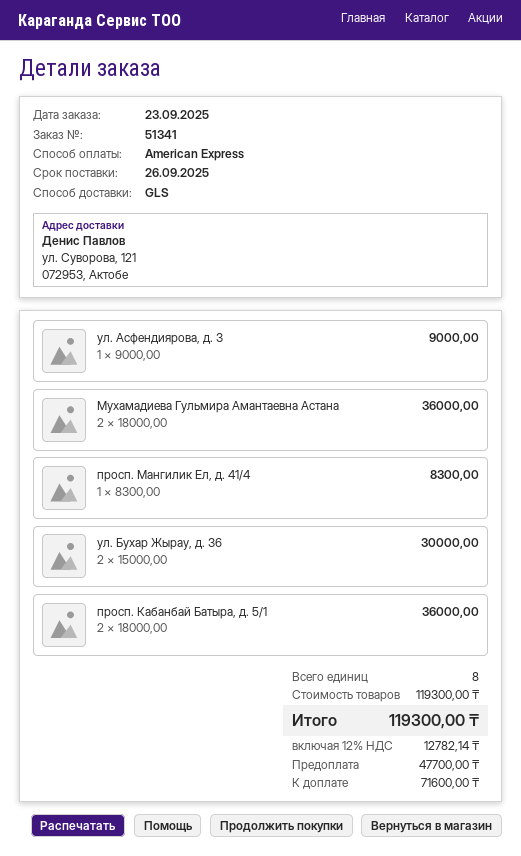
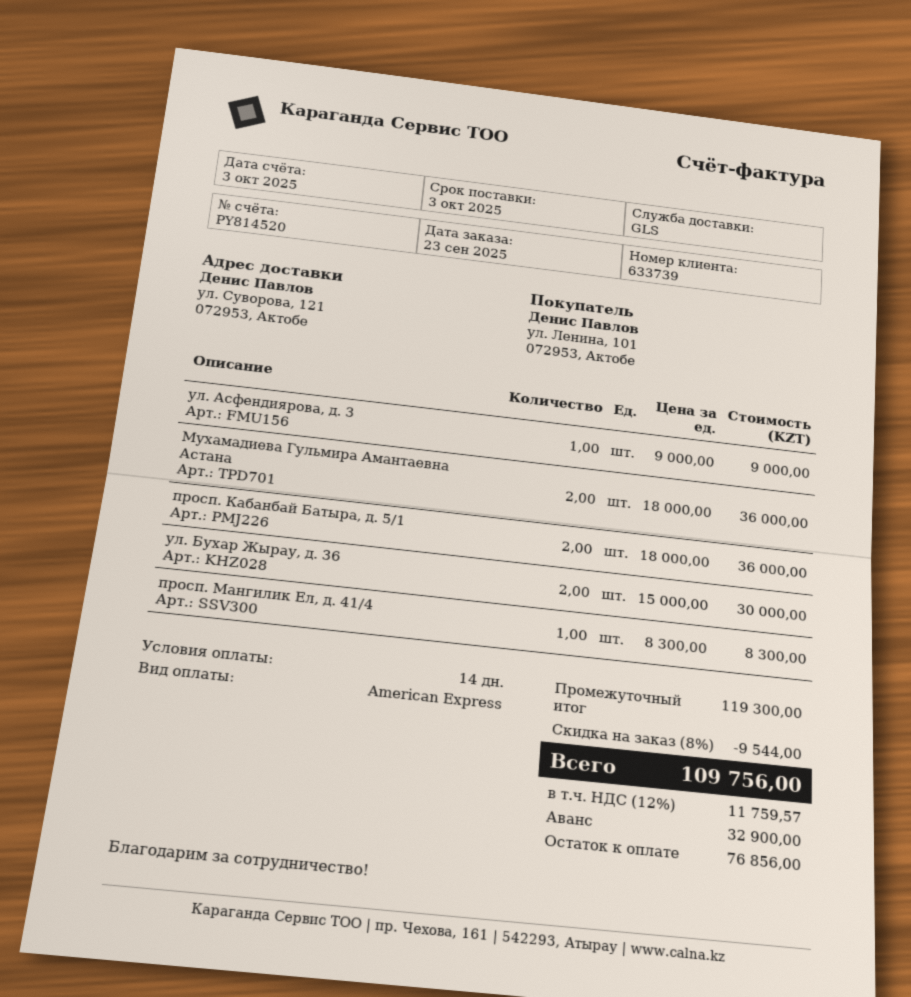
delivery date: 2025-09-26 -> 2025-10-03
discount: none -> 8% = 9544.00
tax: 12% = 12782.14 -> 12% = 11759.57
total: 119300.00 -> 109756.00
deposit: 47700.00 -> 32900.00
balance: 71600.00 -> 76856.00

